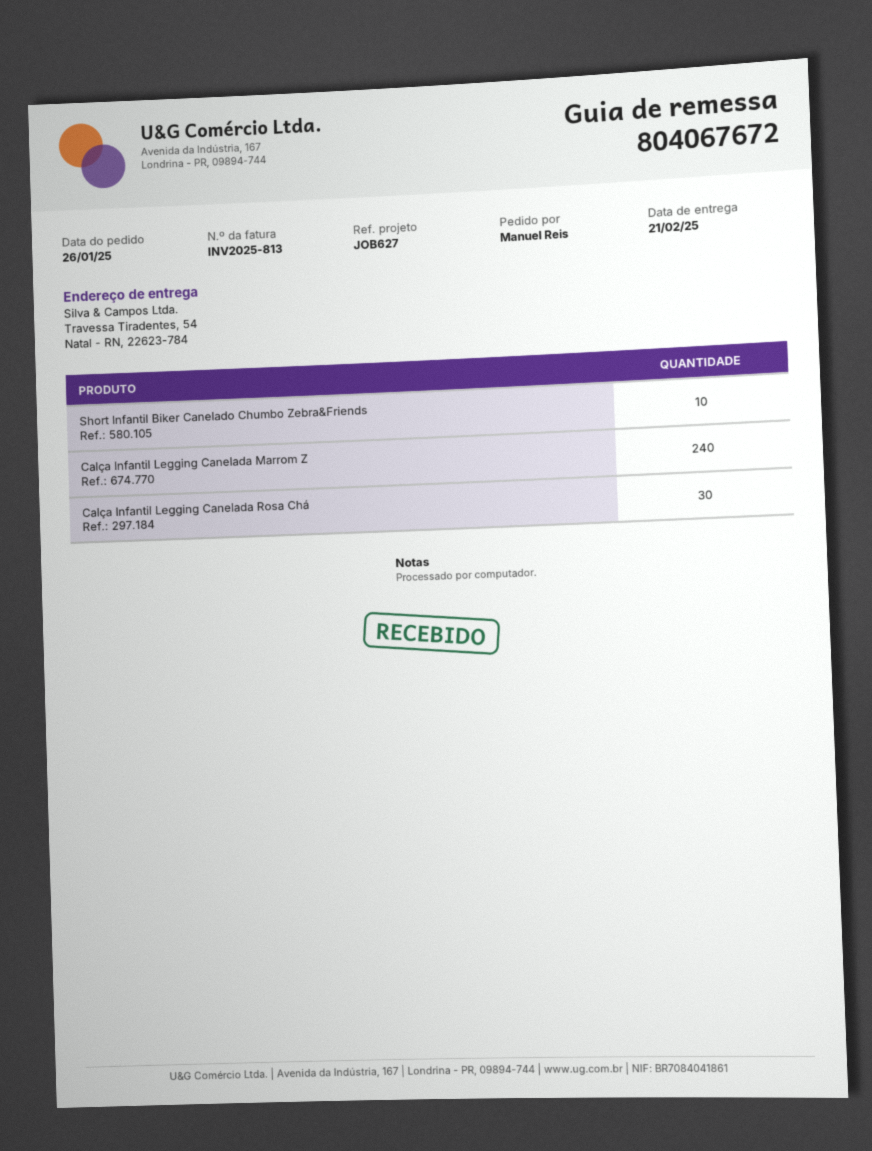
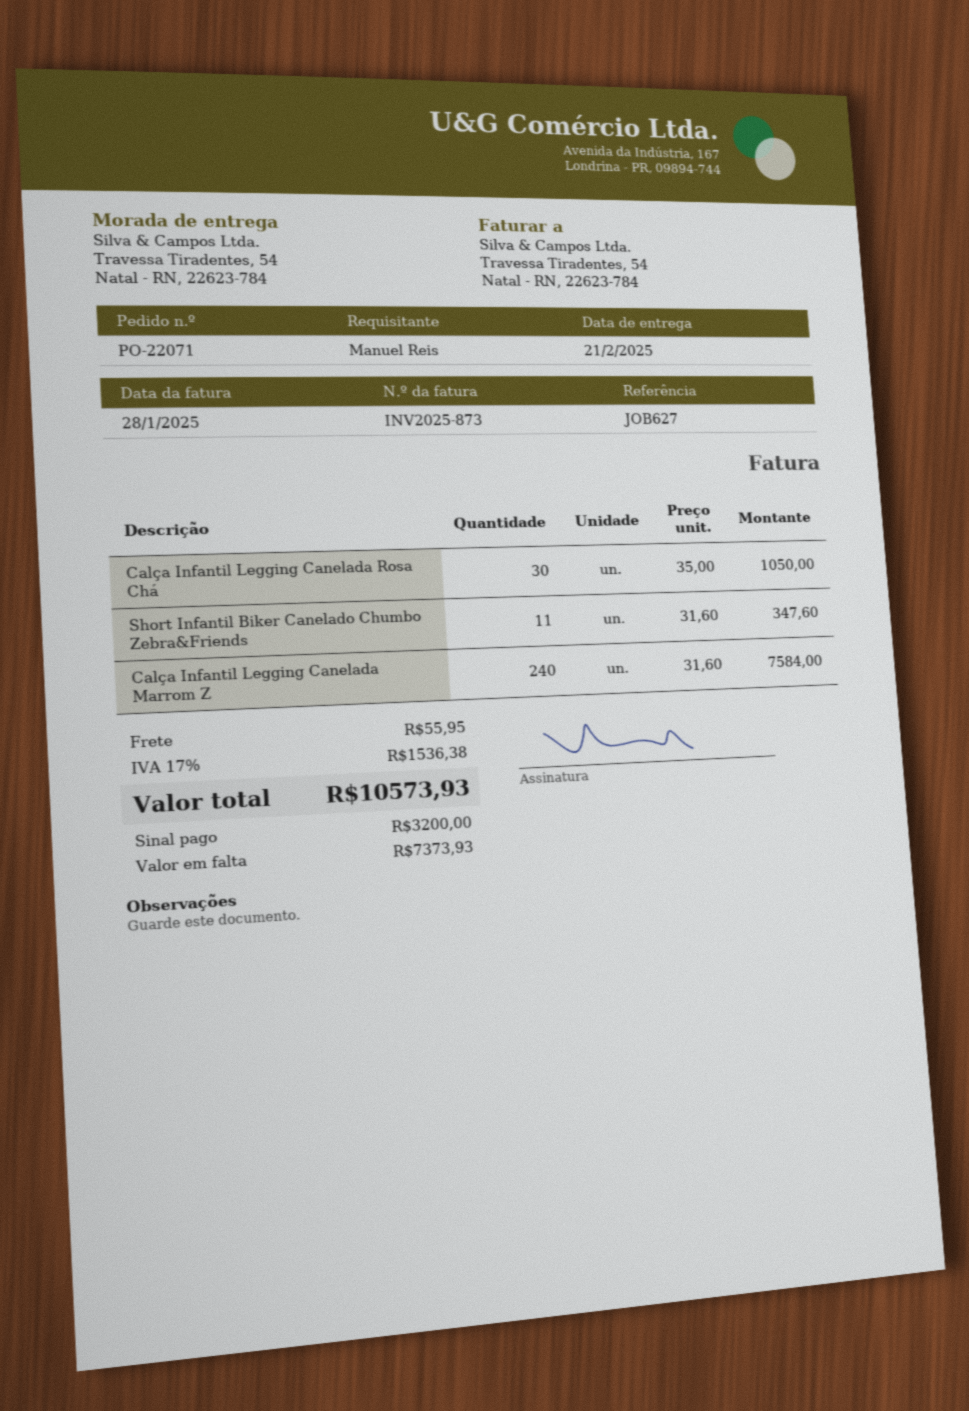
invoice number: INV2025-813 -> INV2025-873
Short Infantil Biker Canelado Chumbo Zebra&Friends: 10 -> 11

